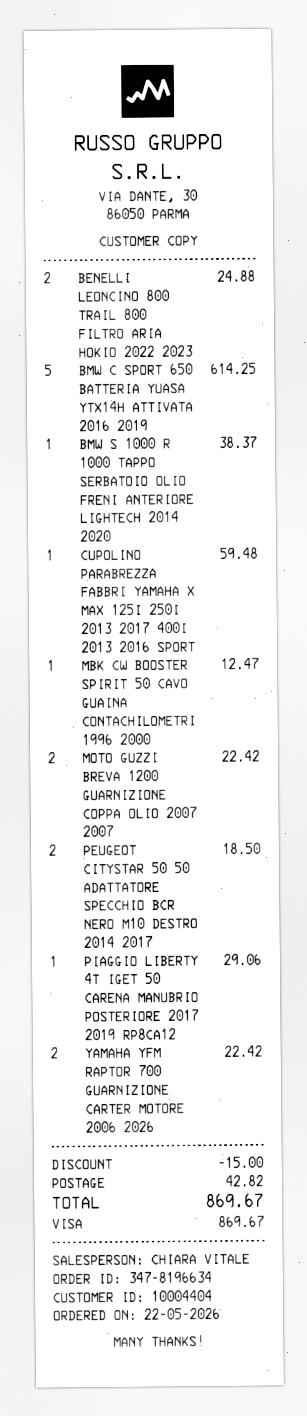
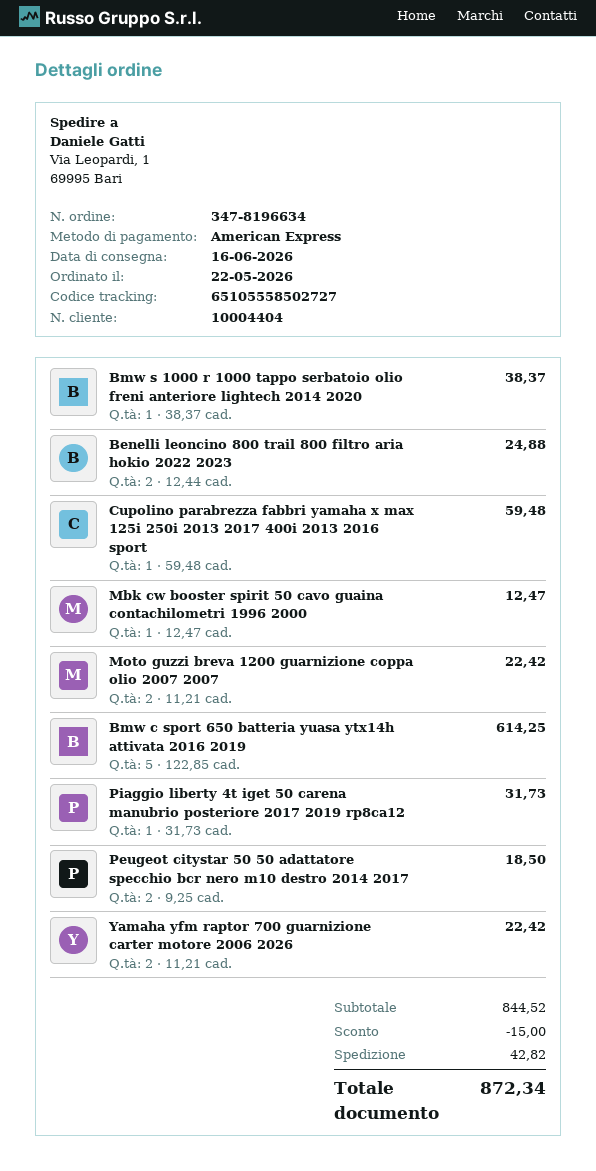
payment method: Visa -> American Express
PIAGGIO LIBERTY 4T IGET 50 CARENA MANUBRIO POSTERIORE 2017 2019 RP8CA12: 1 for 29.06 -> 1 for 31.73
total: 869.67 -> 872.34

